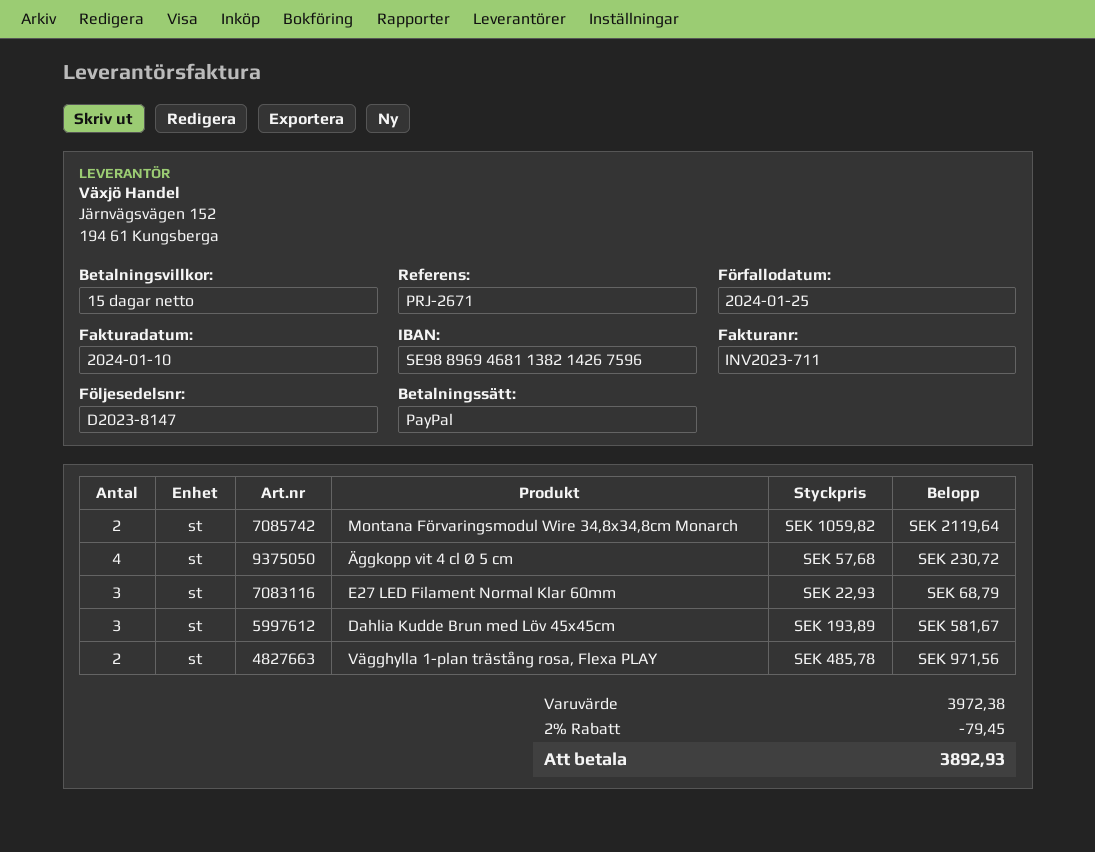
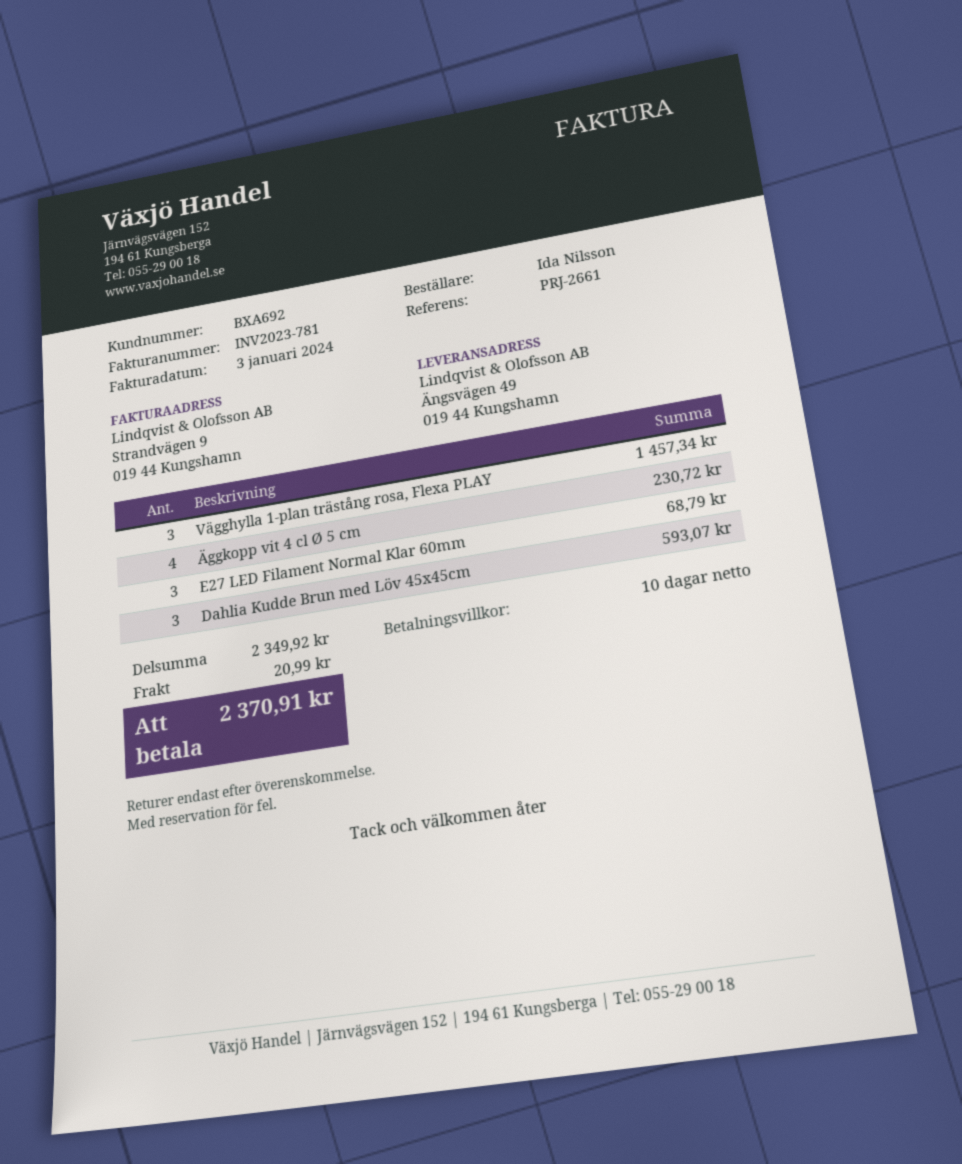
invoice number: INV2023-711 -> INV2023-781
invoice date: 2024-01-10 -> 2024-01-03
payment terms: 15 days -> 10 days
reference: PRJ-2671 -> PRJ-2661
Montana Förvaringsmodul Wire 34,8x34,8cm Monarch: 2 for 2119.64 -> none
Dahlia Kudde Brun med Löv 45x45cm: 3 for 581.67 -> 3 for 593.07
Vägghylla 1-plan trästång rosa, Flexa PLAY: 2 for 971.56 -> 3 for 1457.34
subtotal: 3972.38 -> 2349.92
discount: 2% = 79.45 -> none
shipping: none -> 20.99
total: 3892.93 -> 2370.91

